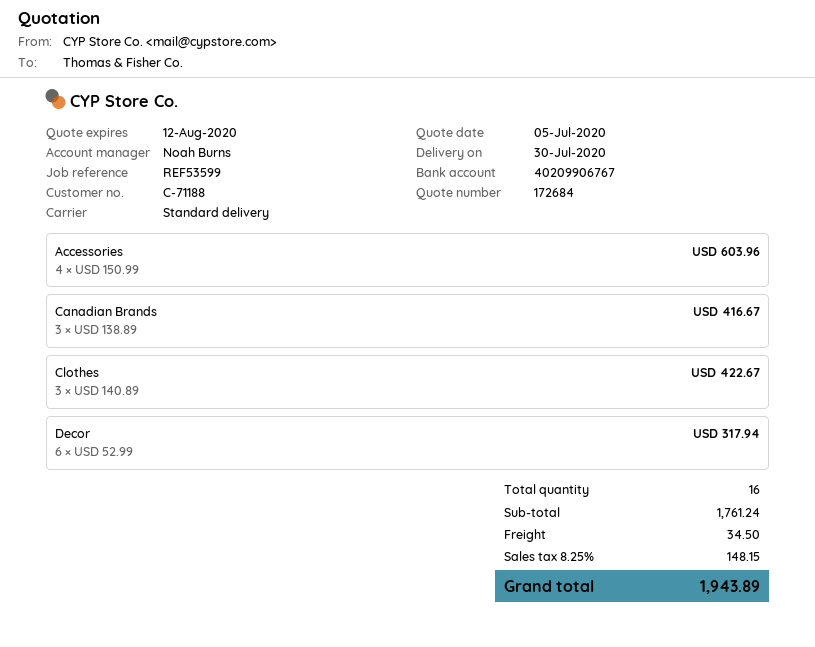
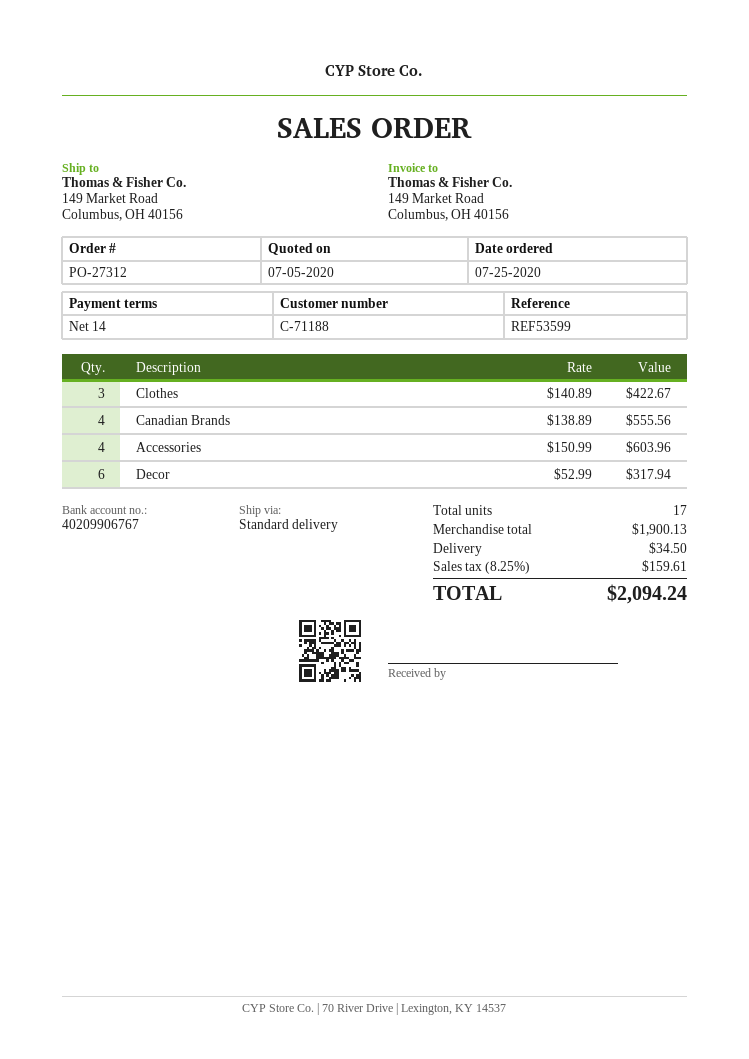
Canadian Brands: 3 x 138.89 = 416.67 -> 4 x 138.89 = 555.56
total quantity: 16 -> 17
subtotal: 1761.24 -> 1900.13
tax: 8.25% = 148.15 -> 8.25% = 159.61
total: 1943.89 -> 2094.24

